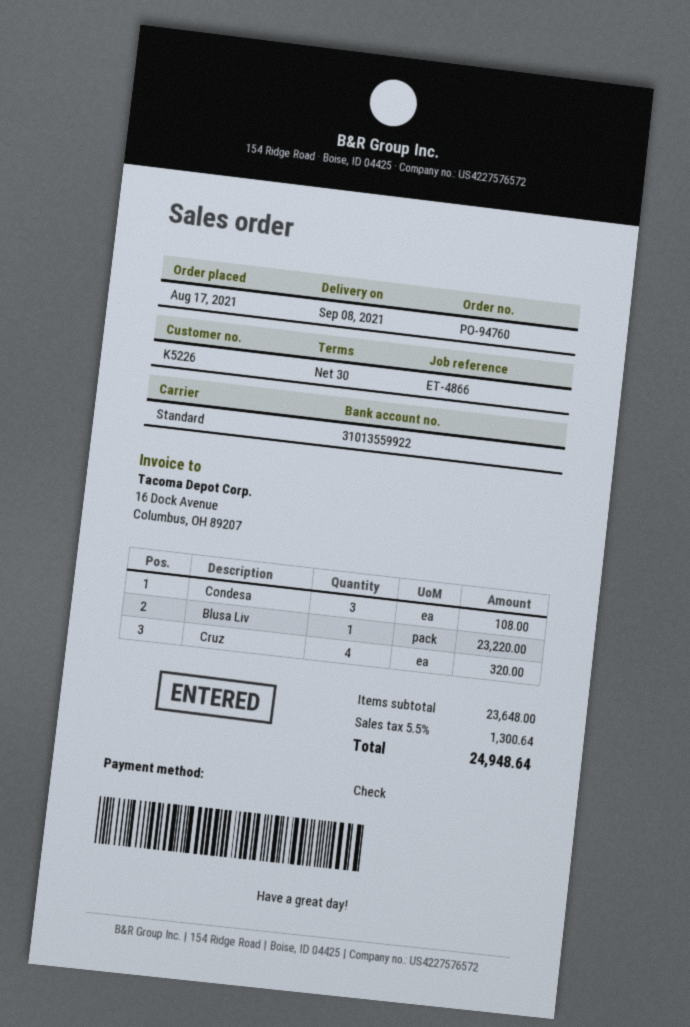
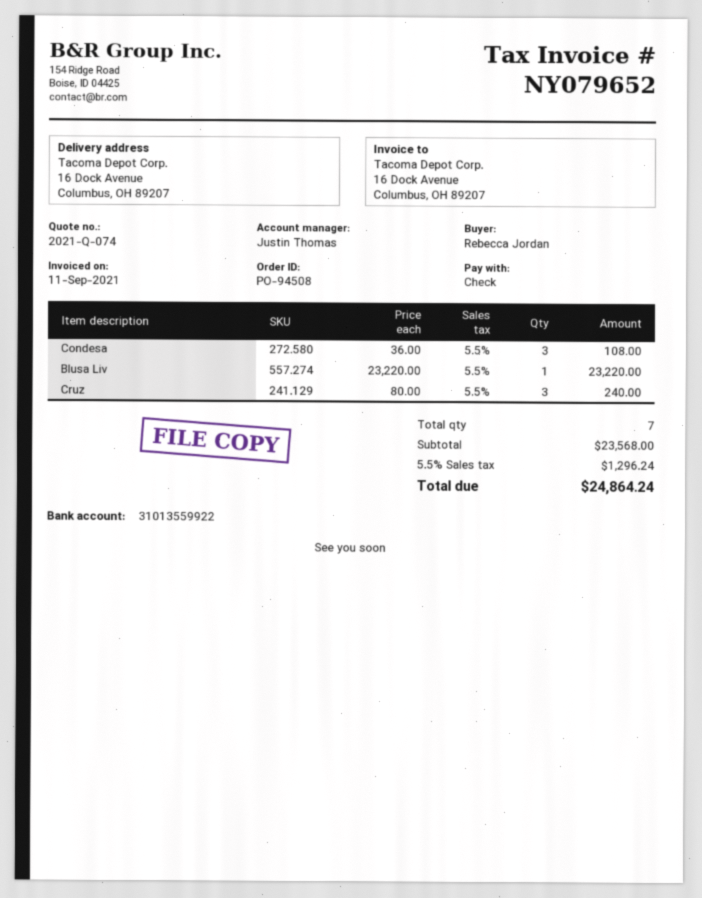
order number: PO-94760 -> PO-94508
Cruz: 4 for 320.00 -> 3 for 240.00
subtotal: 23648.00 -> 23568.00
tax: 5.5% = 1300.64 -> 5.5% = 1296.24
total: 24948.64 -> 24864.24

